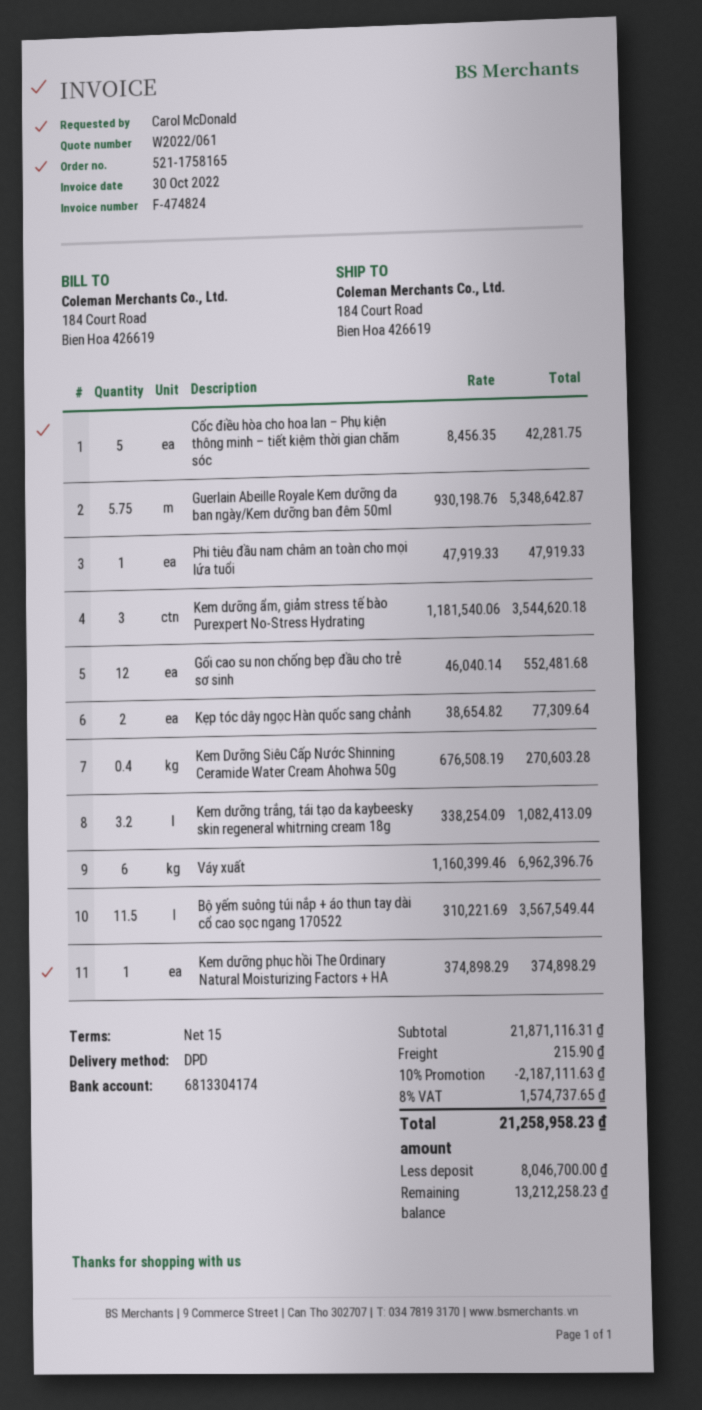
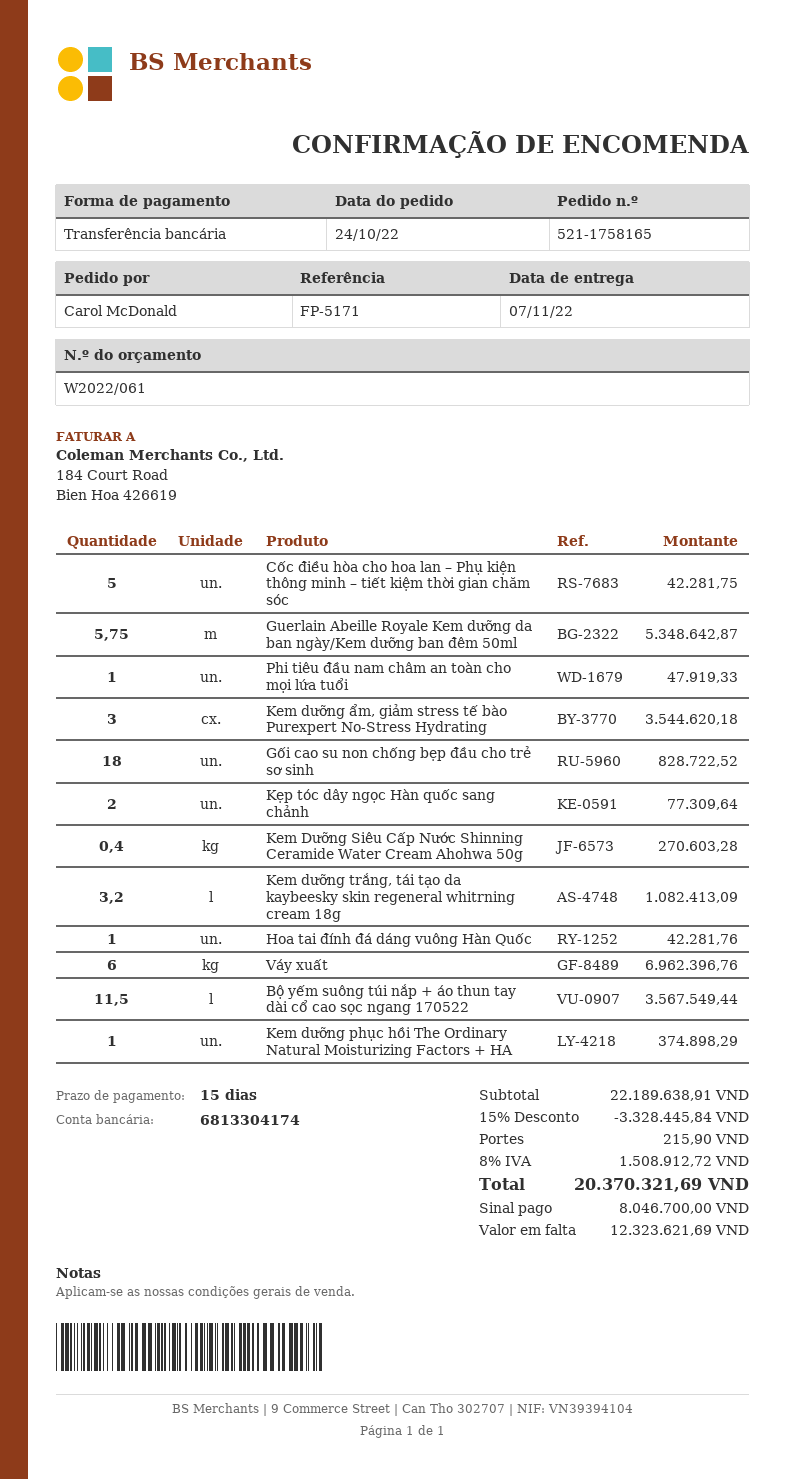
Gối cao su non chống bẹp đầu cho trẻ sơ sinh: 12 for 552481.68 -> 18 for 828722.52
Hoa tai đính đá dáng vuông Hàn Quốc: none -> 1 for 42281.76
subtotal: 21871116.31 -> 22189638.91
discount: 10% = 2187111.63 -> 15% = 3328445.84
tax: 8% = 1574737.65 -> 8% = 1508912.72
total: 21258958.23 -> 20370321.69
balance: 13212258.23 -> 12323621.69

